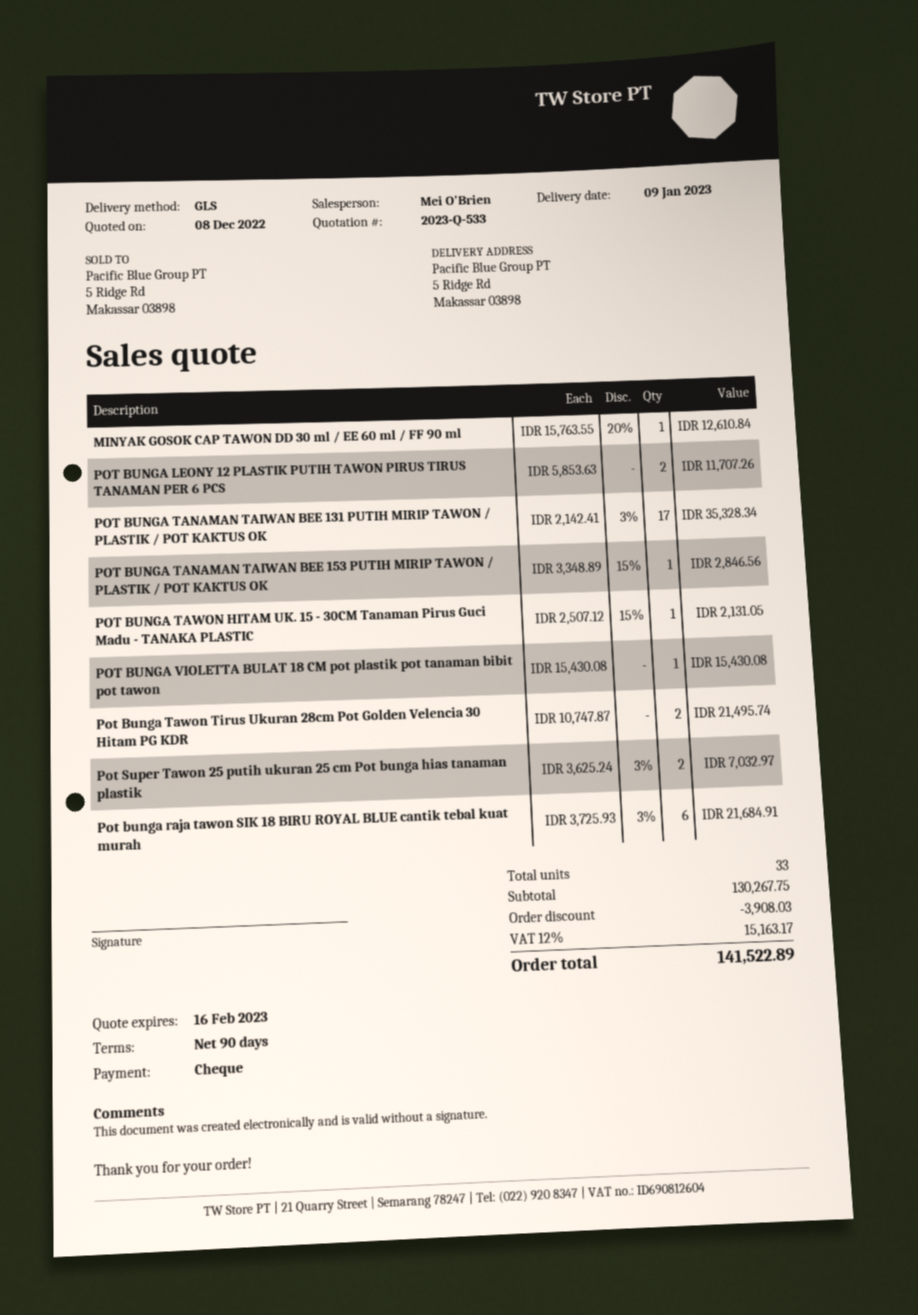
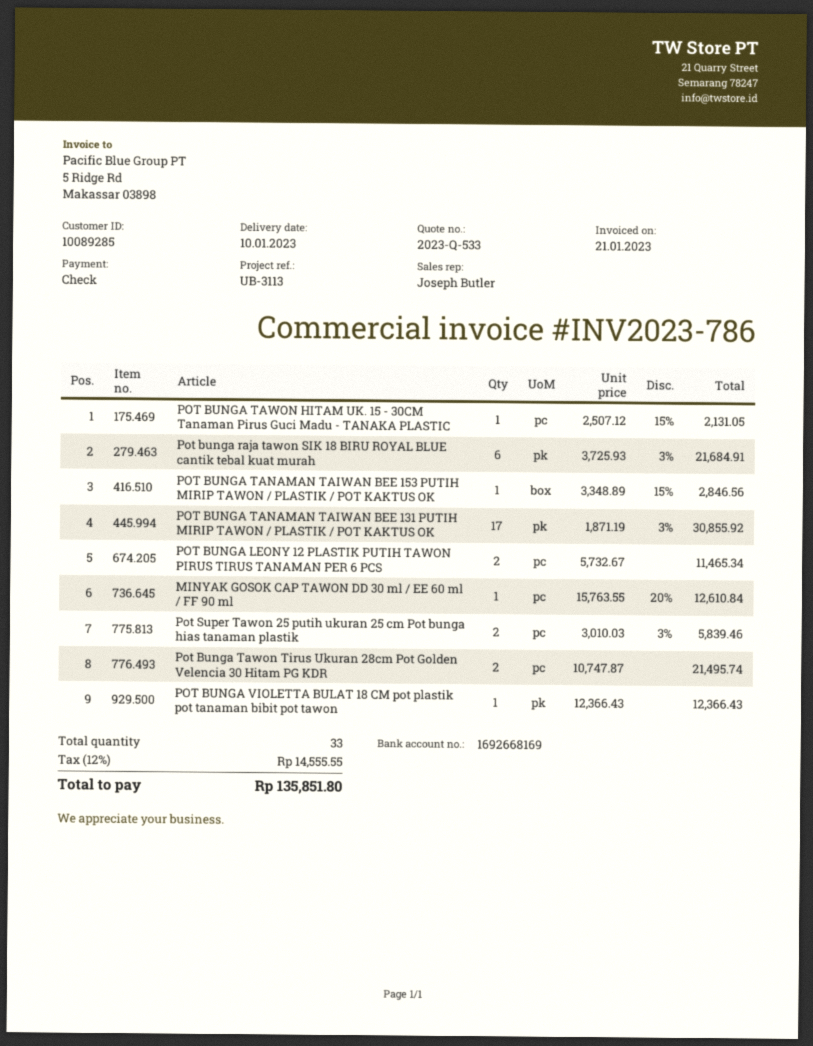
delivery date: 2023-01-09 -> 2023-01-10
sales rep: Mei O'Brien -> Joseph Butler
POT BUNGA LEONY 12 PLASTIK PUTIH TAWON PIRUS TIRUS TANAMAN PER 6 PCS: 2 x 5853.63 = 11707.26 -> 2 x 5732.67 = 11465.34
POT BUNGA TANAMAN TAIWAN BEE 131 PUTIH MIRIP TAWON / PLASTIK / POT KAKTUS OK: 17 x 2142.41 - 3% = 35328.34 -> 17 x 1871.19 - 3% = 30855.92
POT BUNGA VIOLETTA BULAT 18 CM pot plastik pot tanaman bibit pot tawon: 1 x 15430.08 = 15430.08 -> 1 x 12366.43 = 12366.43
Pot Super Tawon 25 putih ukuran 25 cm Pot bunga hias tanaman plastik: 2 x 3625.24 - 3% = 7032.97 -> 2 x 3010.03 - 3% = 5839.46
discount: 3908.03 -> none
tax: 12% = 15163.17 -> 12% = 14555.55
total: 141522.89 -> 135851.80

